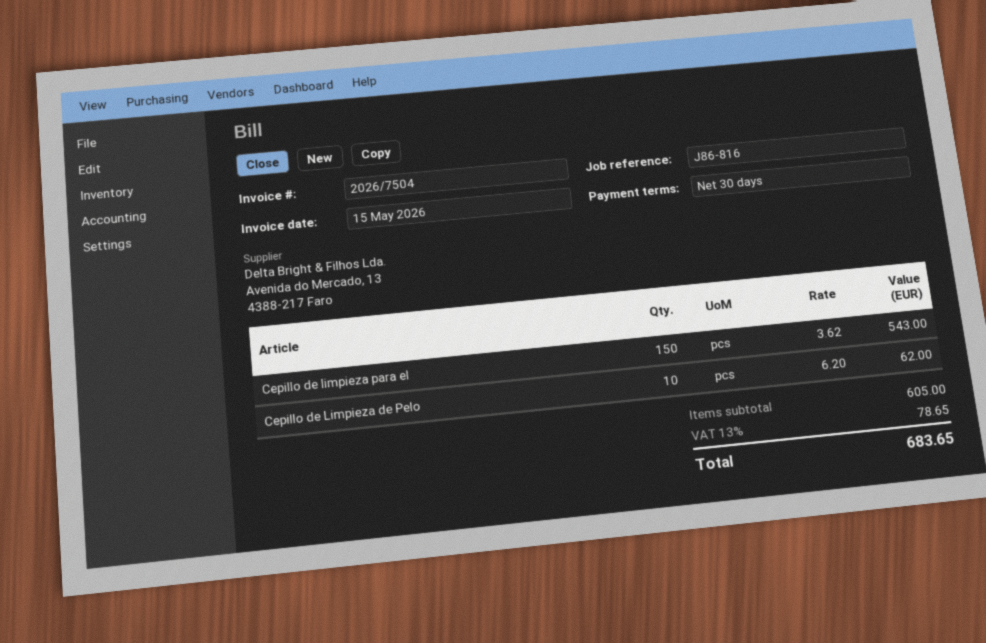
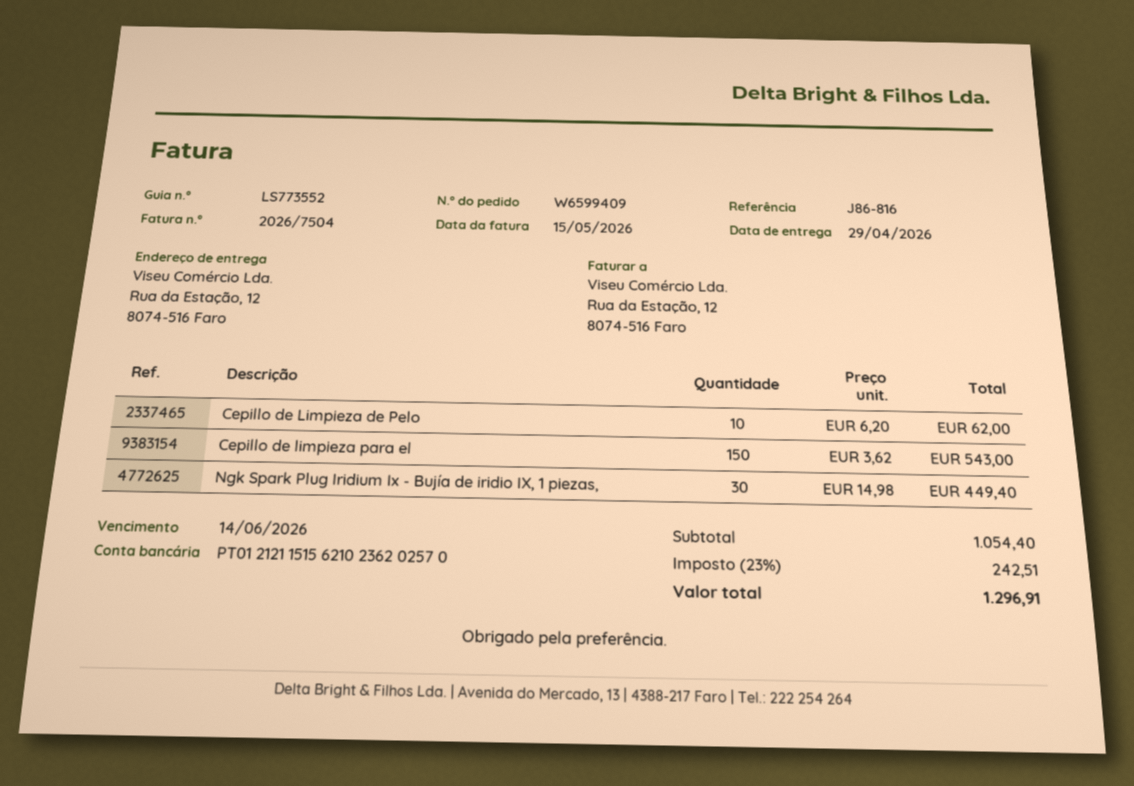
Ngk Spark Plug Iridium Ix - Bujía de iridio IX, 1 piezas,: none -> 30 x 14.98 = 449.40
subtotal: 605.00 -> 1054.40
tax: 13% = 78.65 -> 23% = 242.51
total: 683.65 -> 1296.91

